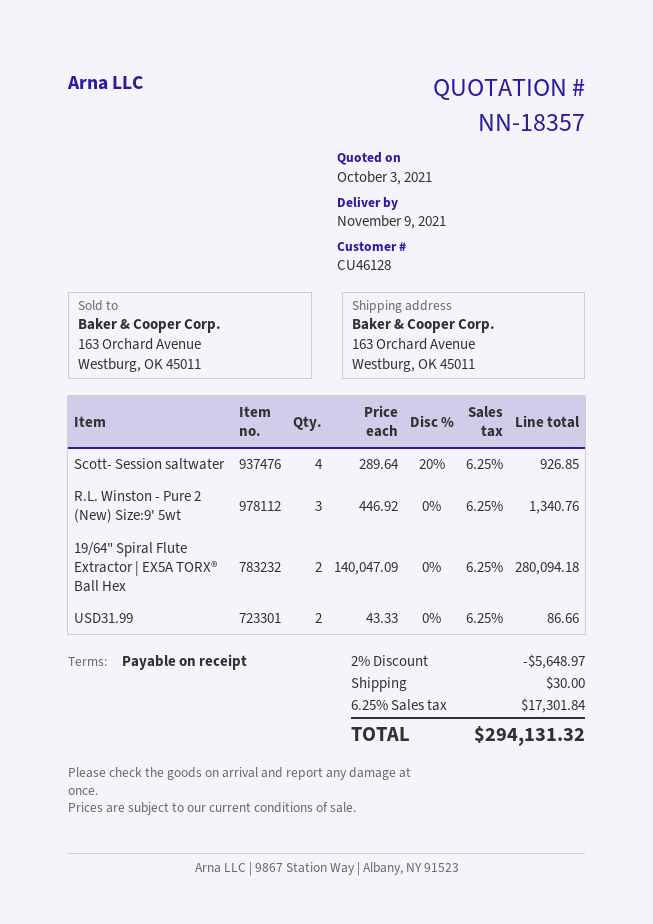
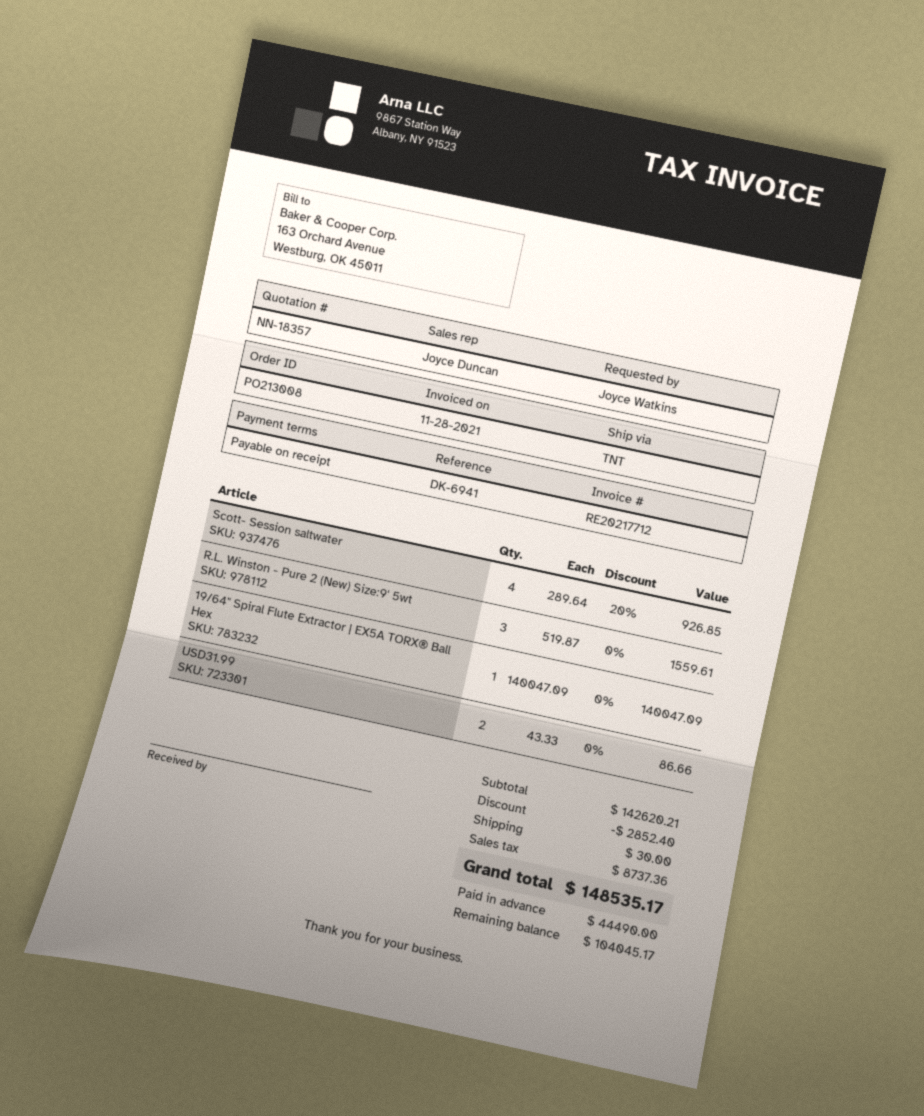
R.L. Winston - Pure 2 (New) Size:9' 5wt: 3 x 446.92 = 1340.76 -> 3 x 519.87 = 1559.61
19/64" Spiral Flute Extractor | EX5A TORX® Ball Hex: 2 x 140047.09 = 280094.18 -> 1 x 140047.09 = 140047.09
discount: 5648.97 -> 2852.40
tax: 17301.84 -> 8737.36
total: 294131.32 -> 148535.17

